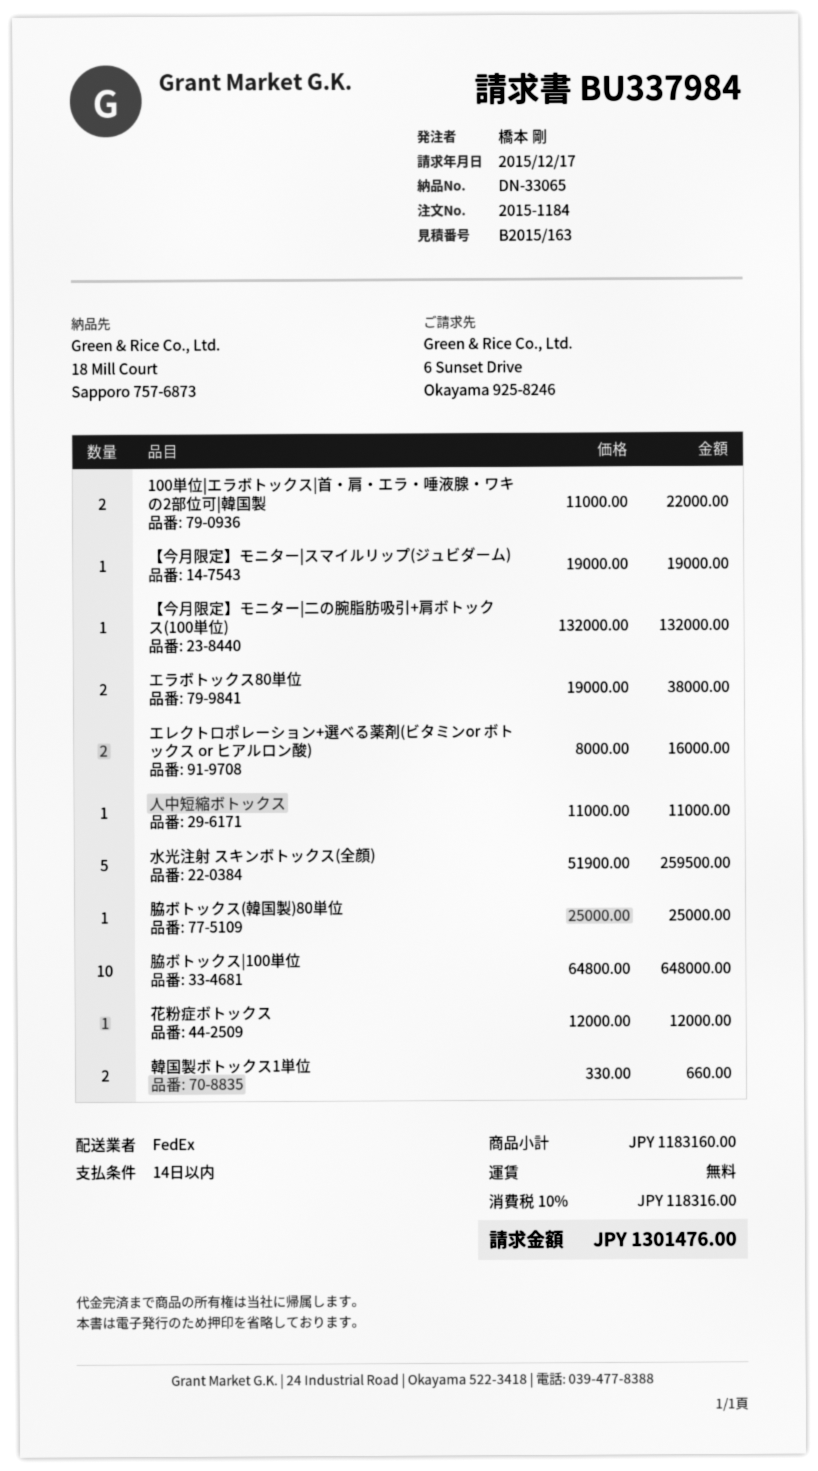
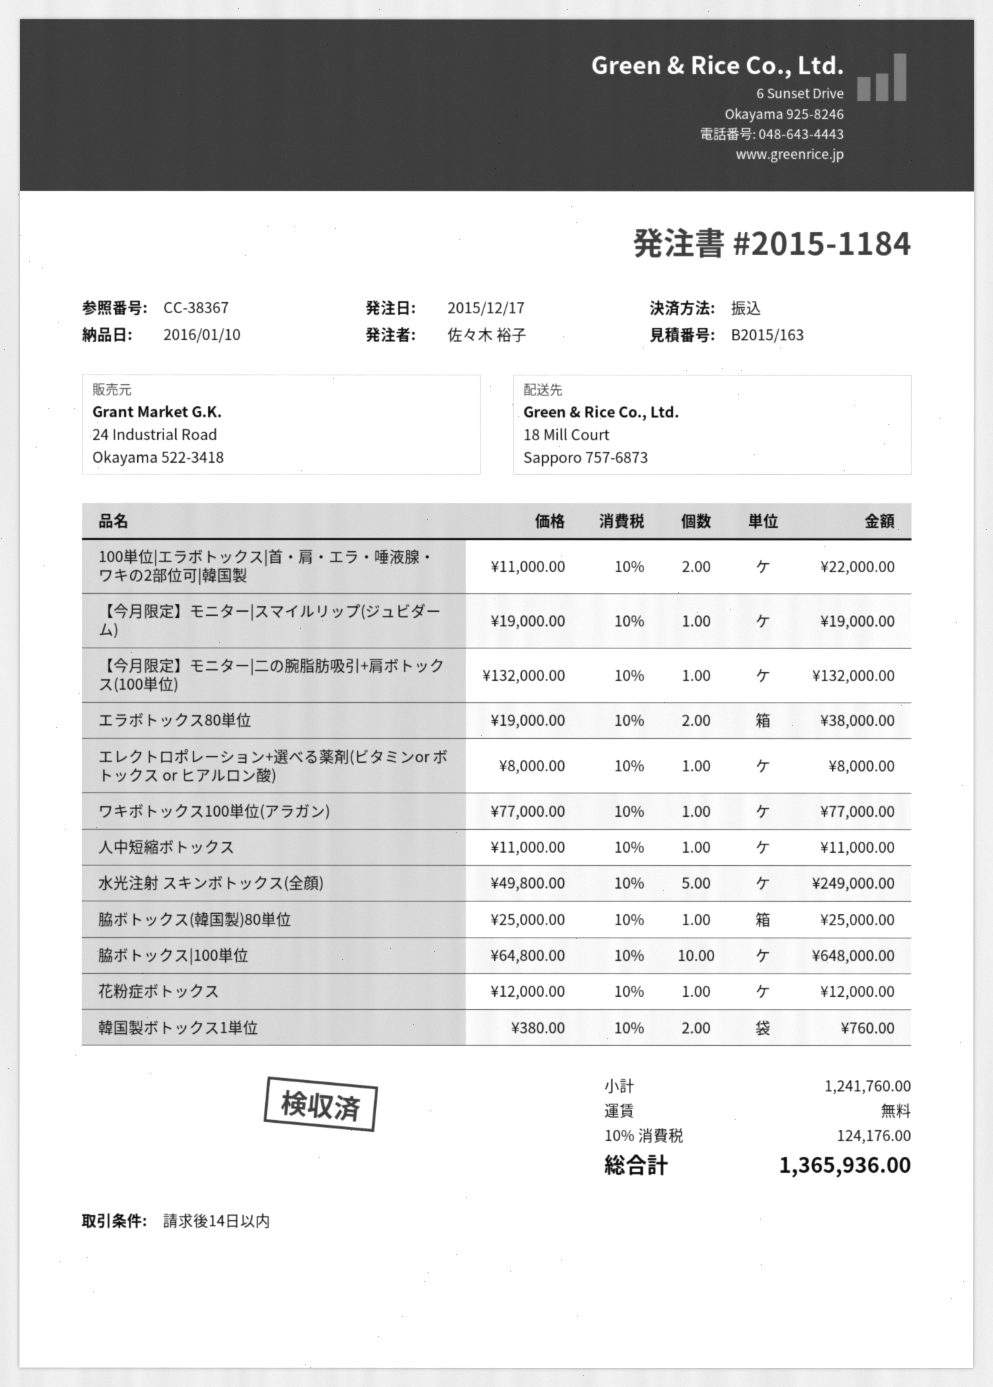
ordered by: 橋本 剛 -> 佐々木 裕子
エレクトロポレーション+選べる薬剤(ビタミンor ボトックス or ヒアルロン酸): 2 x 8000.00 = 16000.00 -> 1 x 8000.00 = 8000.00
水光注射 スキンボトックス(全顔): 5 x 51900.00 = 259500.00 -> 5 x 49800.00 = 249000.00
韓国製ボトックス1単位: 2 x 330.00 = 660.00 -> 2 x 380.00 = 760.00
ワキボトックス100単位(アラガン): none -> 1 x 77000.00 = 77000.00
subtotal: 1183160.00 -> 1241760.00
tax: 10% = 118316.00 -> 10% = 124176.00
total: 1301476.00 -> 1365936.00

